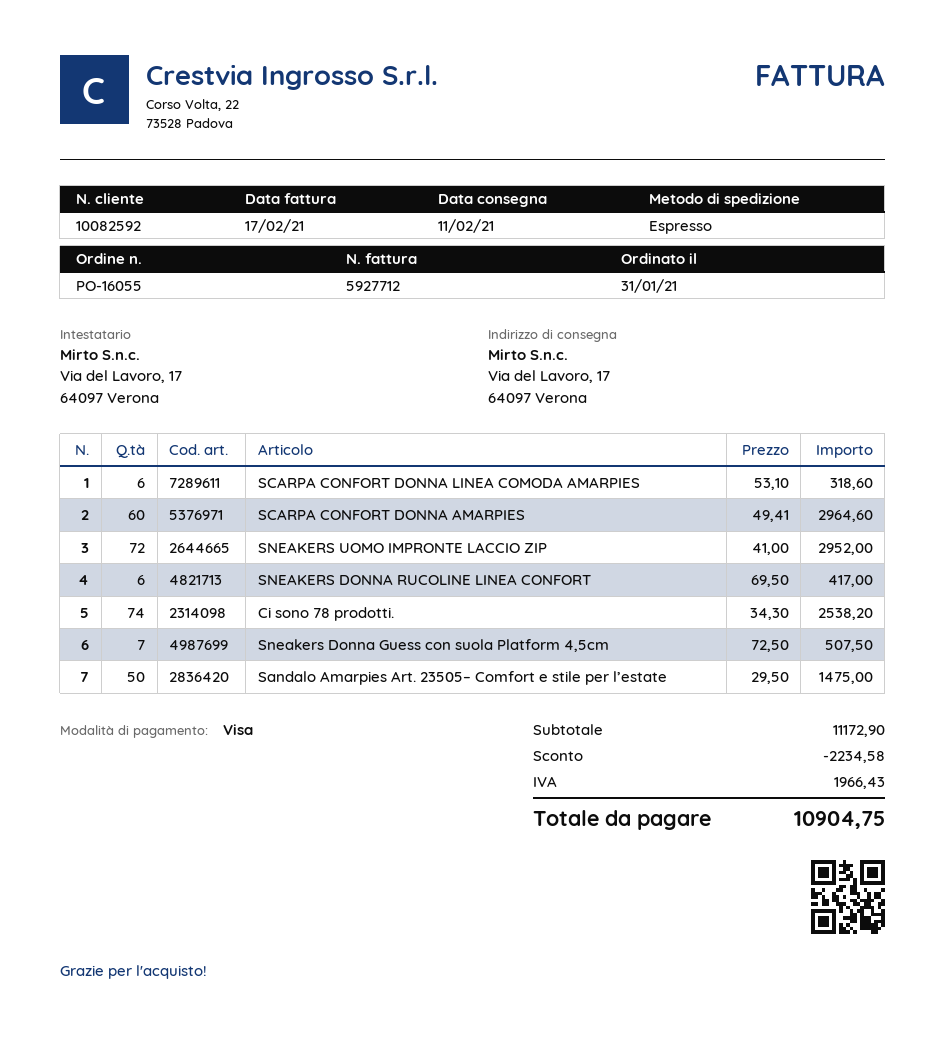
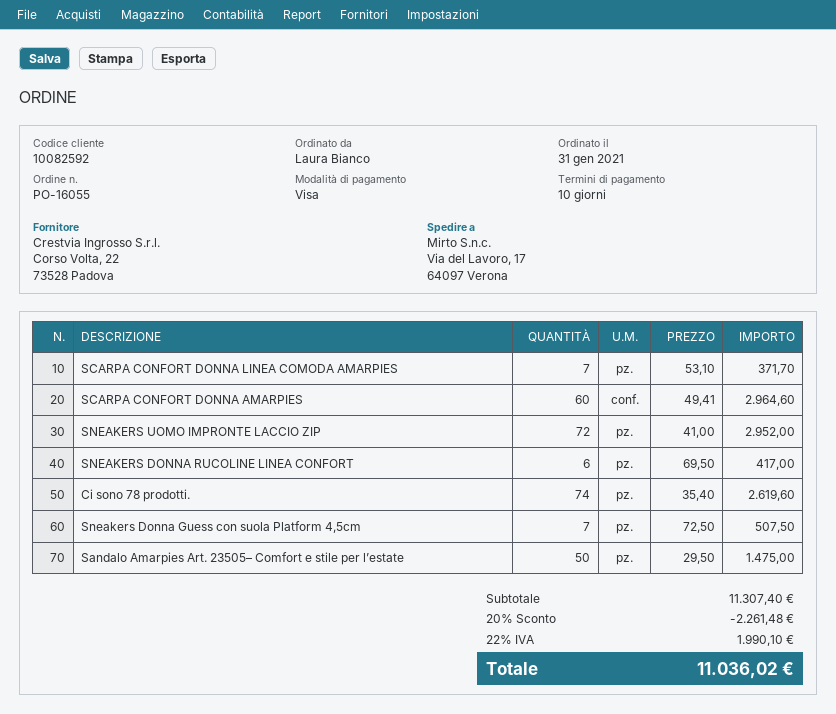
SCARPA CONFORT DONNA LINEA COMODA AMARPIES: 6 x 53.10 = 318.60 -> 7 x 53.10 = 371.70
Ci sono 78 prodotti.: 74 x 34.30 = 2538.20 -> 74 x 35.40 = 2619.60
subtotal: 11172.90 -> 11307.40
discount: 2234.58 -> 2261.48
tax: 1966.43 -> 1990.10
total: 10904.75 -> 11036.02

